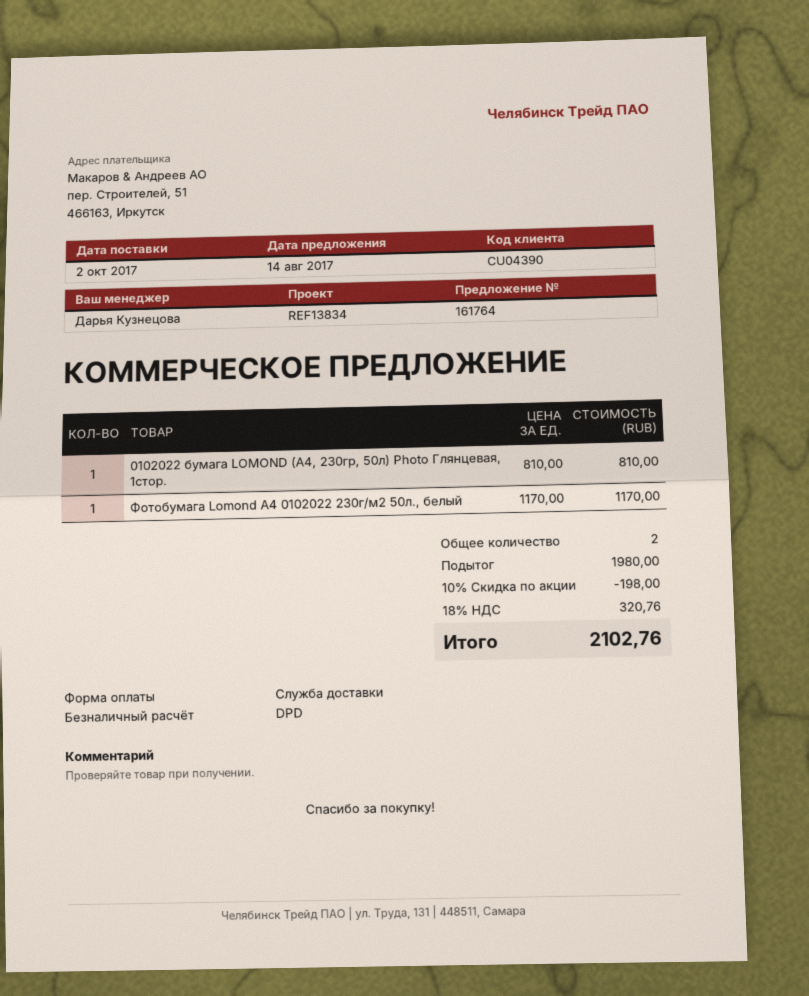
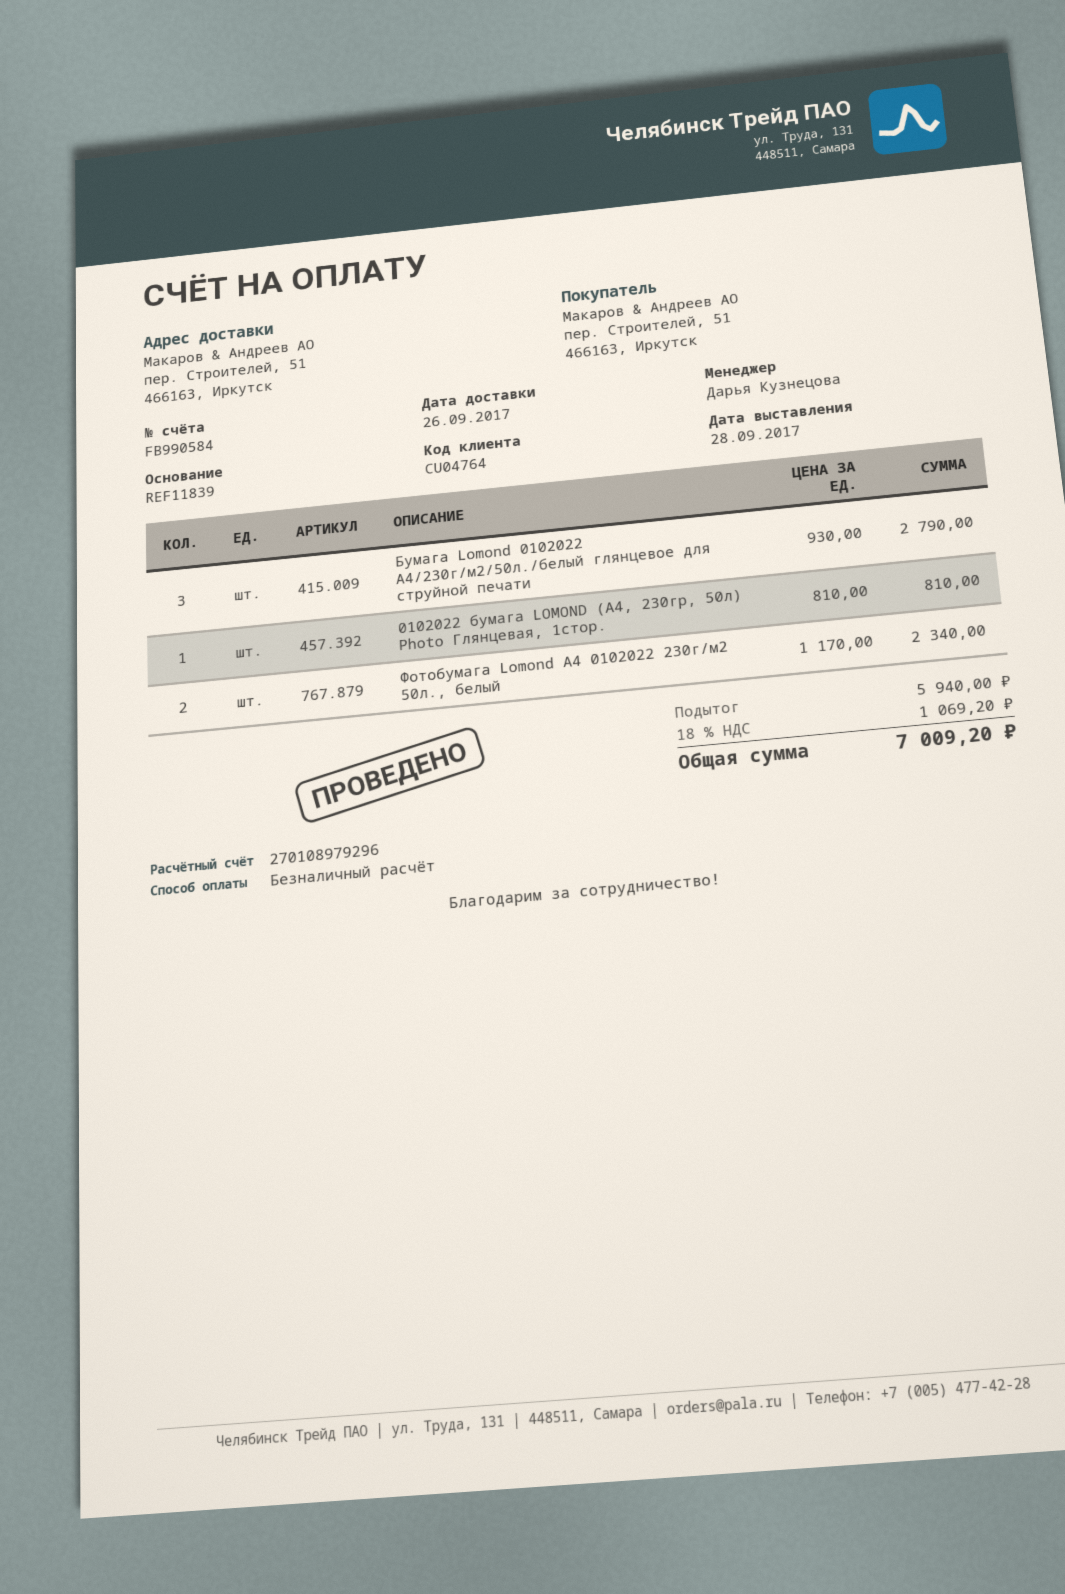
delivery date: 2017-10-02 -> 2017-09-26
customer number: CU04390 -> CU04764
reference: REF13834 -> REF11839
Фотобумага Lomond A4 0102022 230г/м2 50л., белый: 1 x 1170.00 = 1170.00 -> 2 x 1170.00 = 2340.00
Бумага Lomond 0102022 A4/230г/м2/50л./белый глянцевое для струйной печати: none -> 3 x 930.00 = 2790.00
subtotal: 1980.00 -> 5940.00
discount: 10% = 198.00 -> none
tax: 18% = 320.76 -> 18% = 1069.20
total: 2102.76 -> 7009.20

